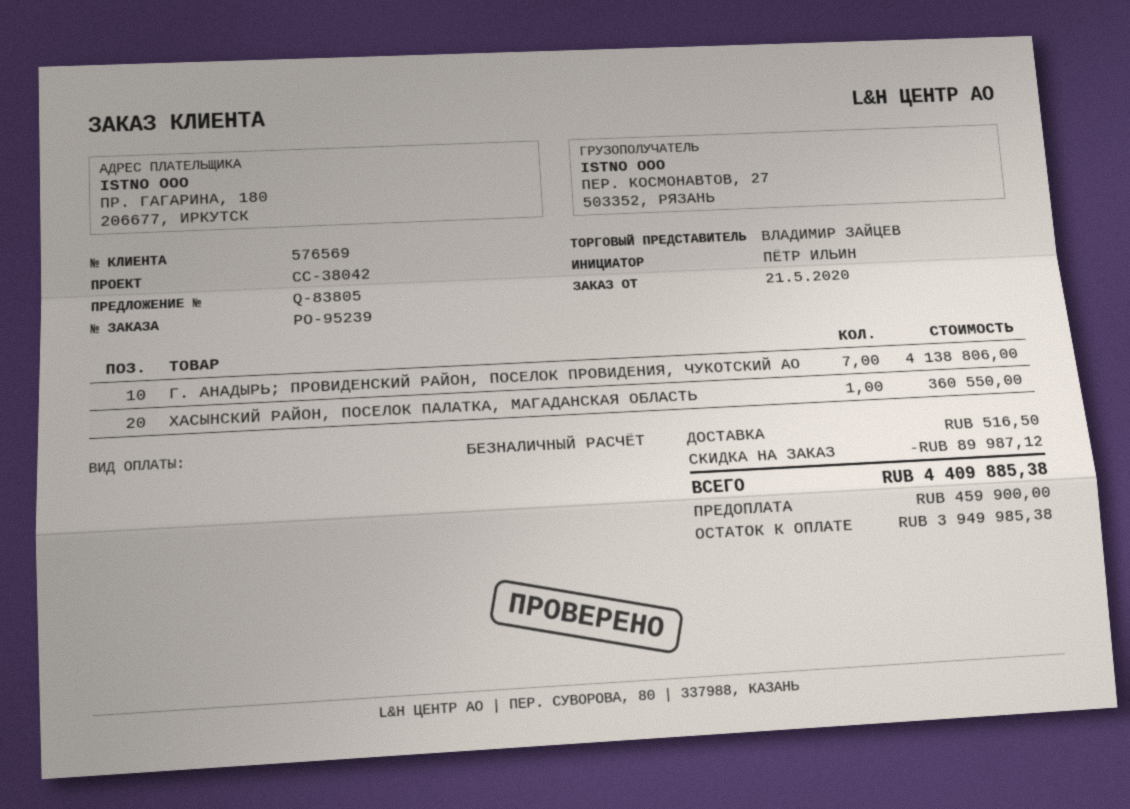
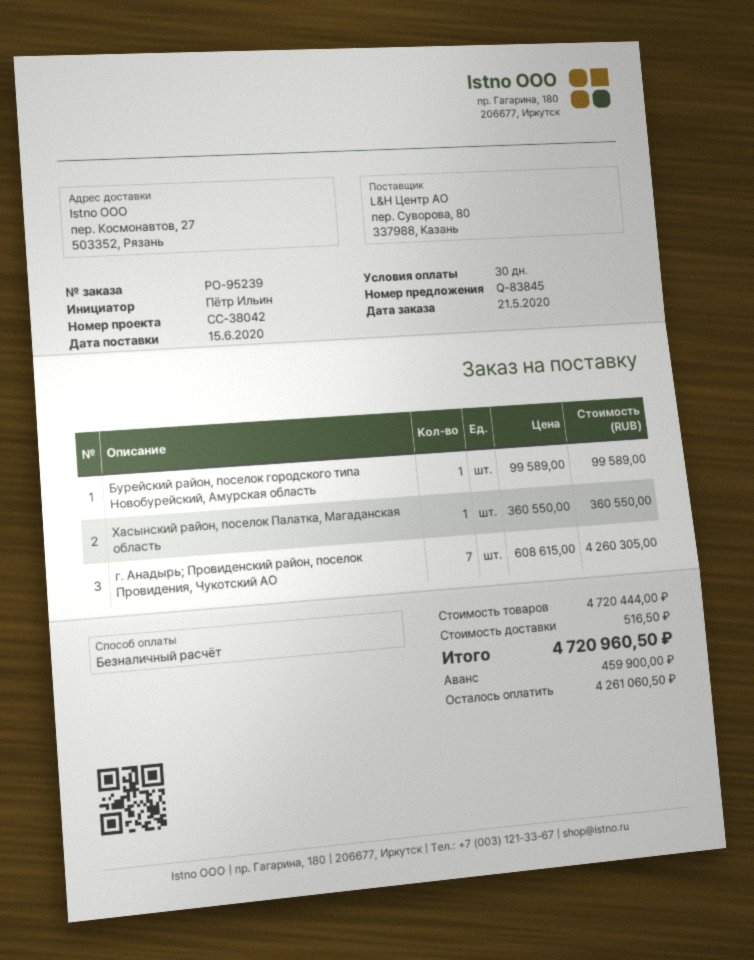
quote number: Q-83805 -> Q-83845
Г. АНАДЫРЬ; ПРОВИДЕНСКИЙ РАЙОН, ПОСЕЛОК ПРОВИДЕНИЯ, ЧУКОТСКИЙ АО: 7 for 4138806.00 -> 7 for 4260305.00
Бурейский район, поселок городского типа Новобурейский, Амурская область: none -> 1 for 99589.00
discount: 89987.12 -> none
total: 4409885.38 -> 4720960.50
balance: 3949985.38 -> 4261060.50

